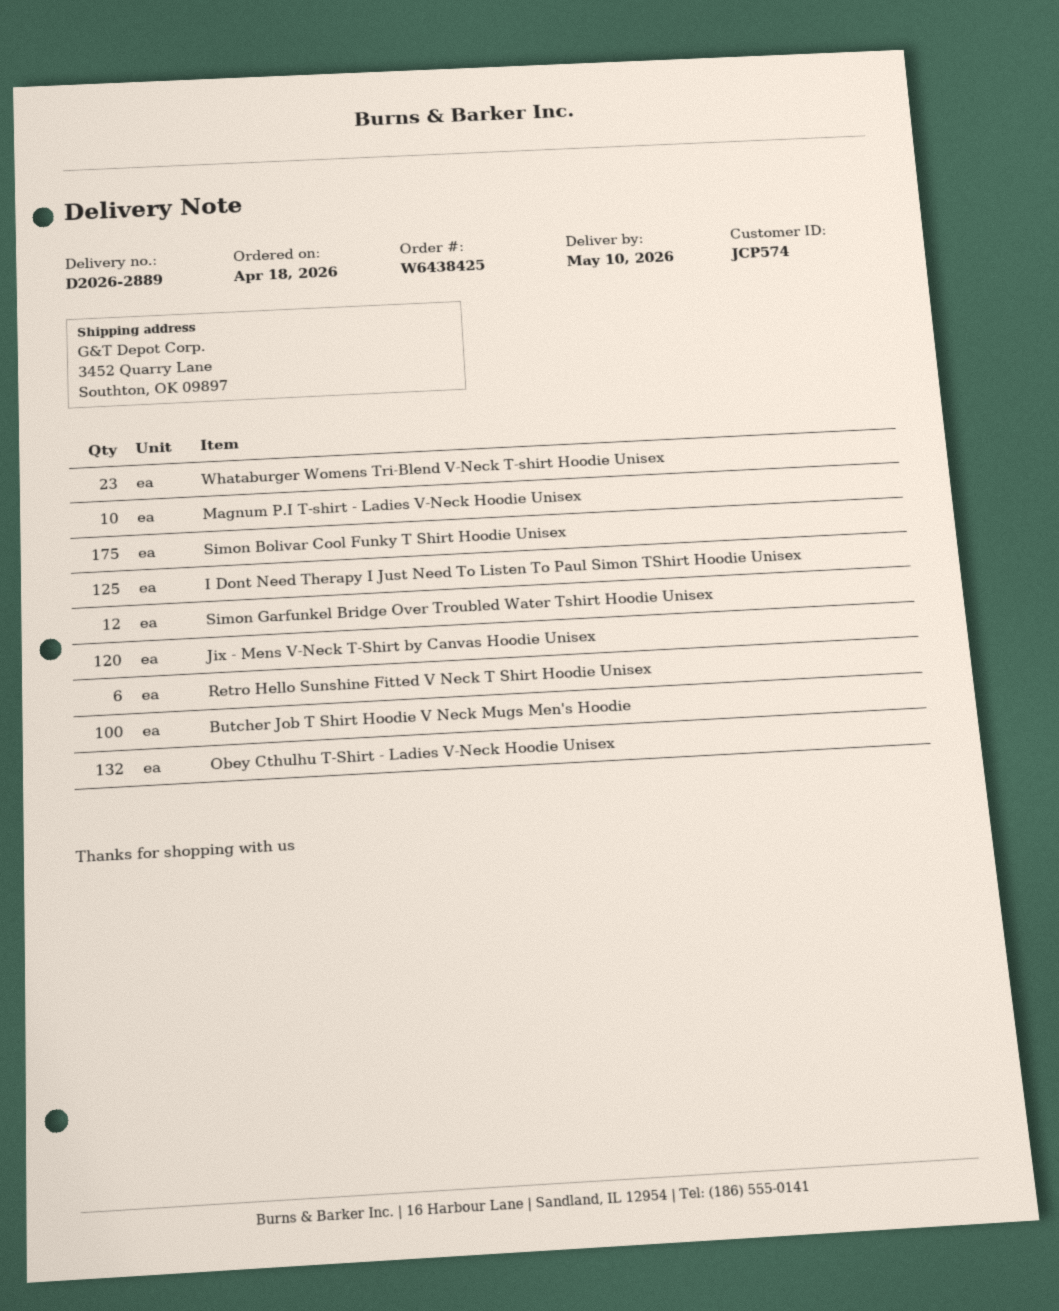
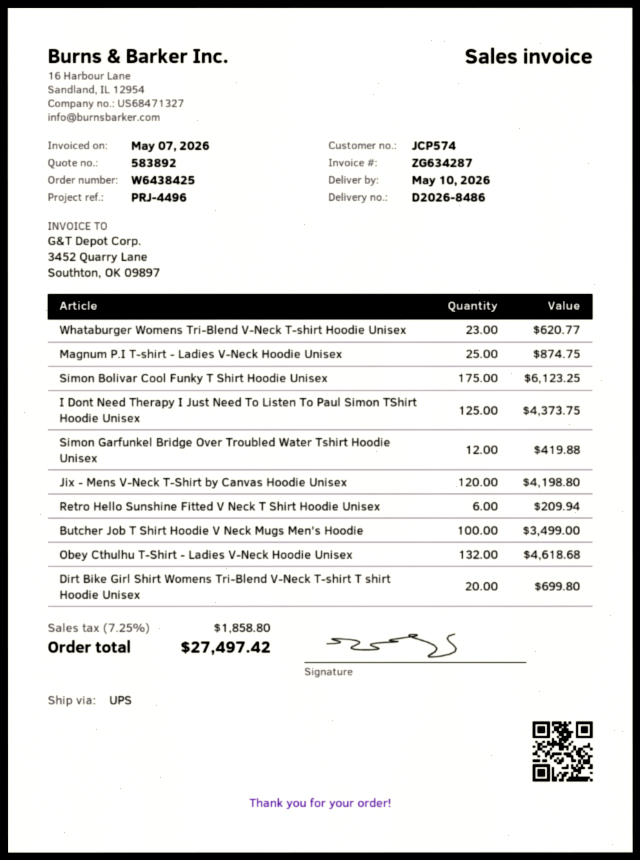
delivery note number: D2026-2889 -> D2026-8486
Magnum P.I T-shirt - Ladies V-Neck Hoodie Unisex: 10 -> 25
Dirt Bike Girl Shirt Womens Tri-Blend V-Neck T-shirt T shirt Hoodie Unisex: none -> 20

